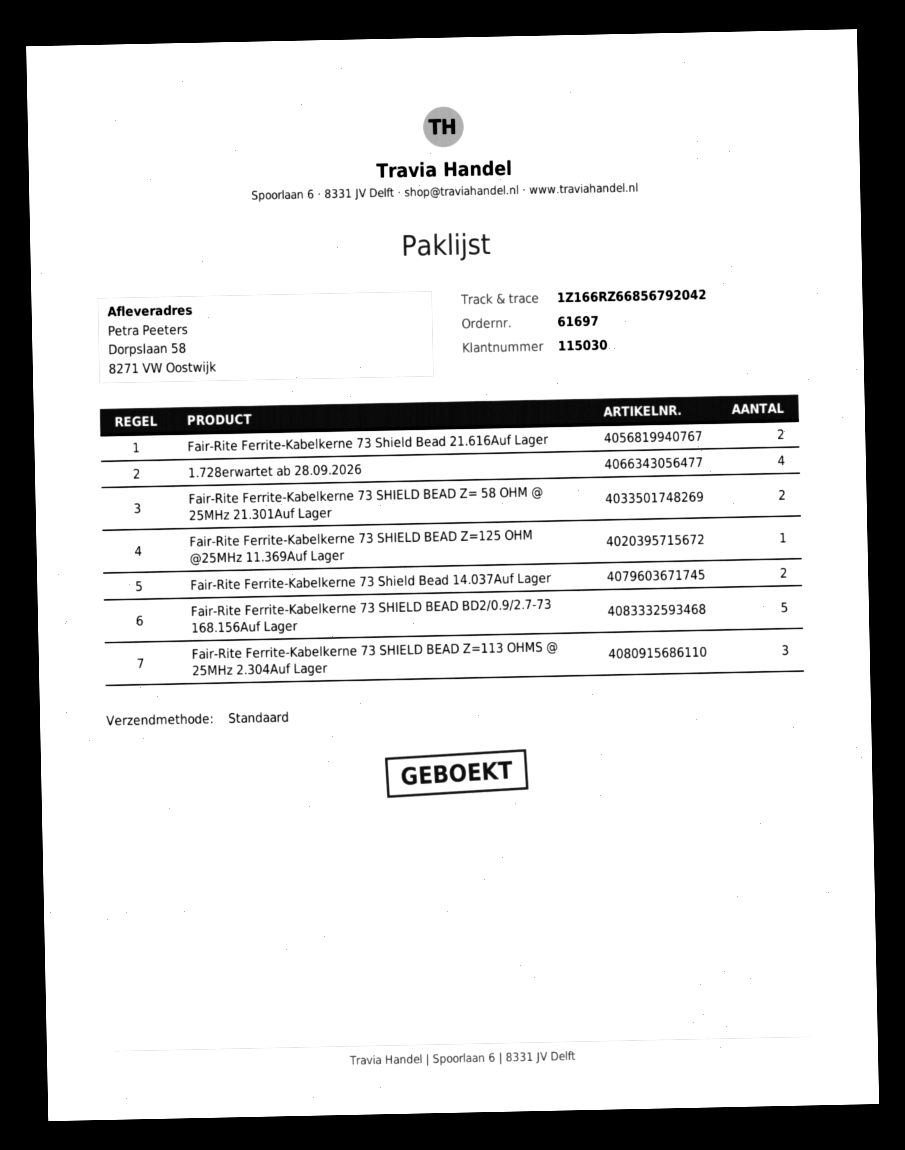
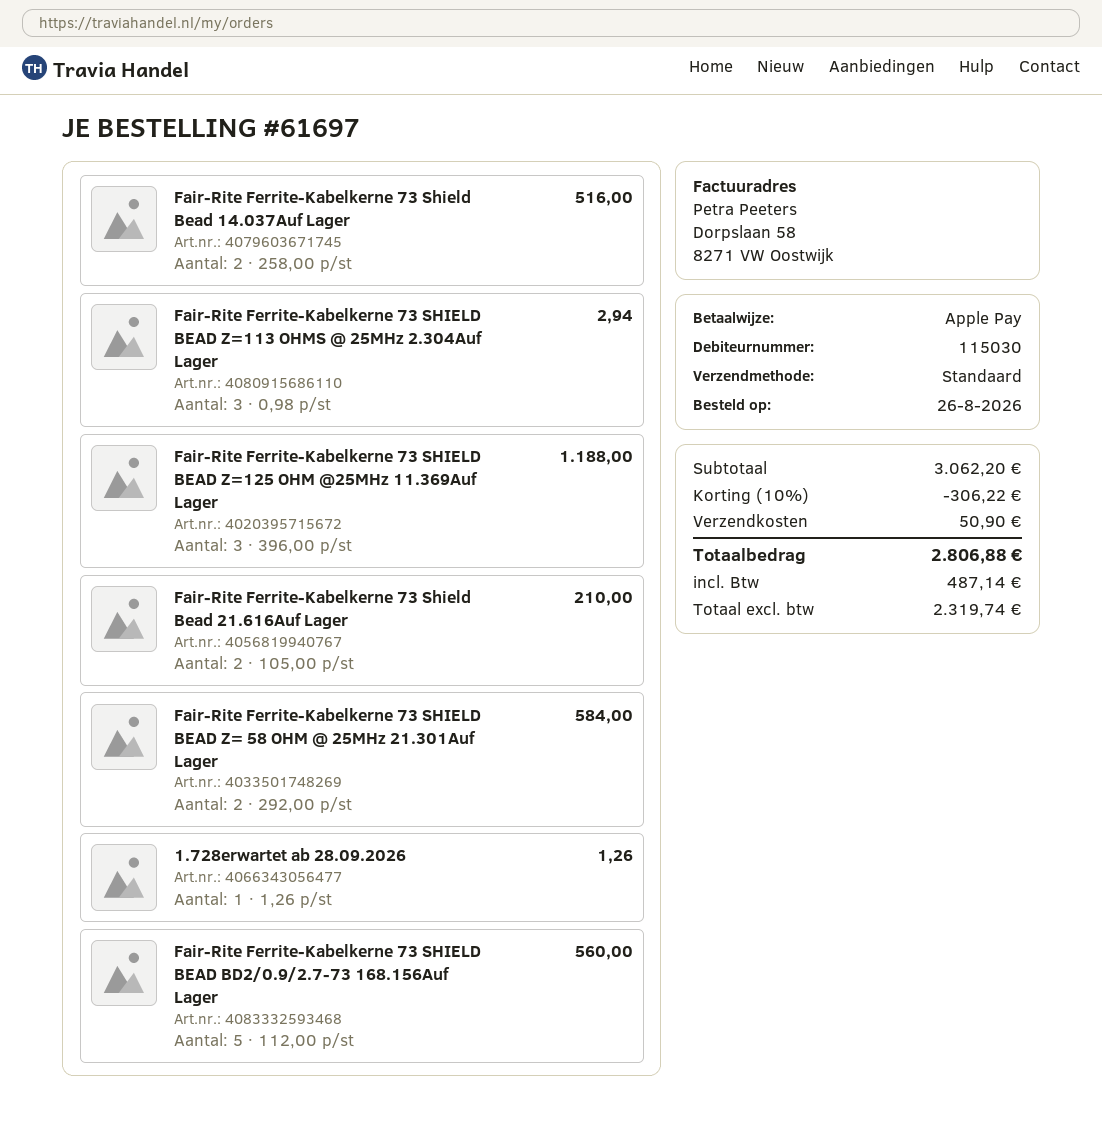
1.728erwartet ab 28.09.2026: 4 -> 1
Fair-Rite Ferrite-Kabelkerne 73 SHIELD BEAD Z=125 OHM @25MHz 11.369Auf Lager: 1 -> 3

